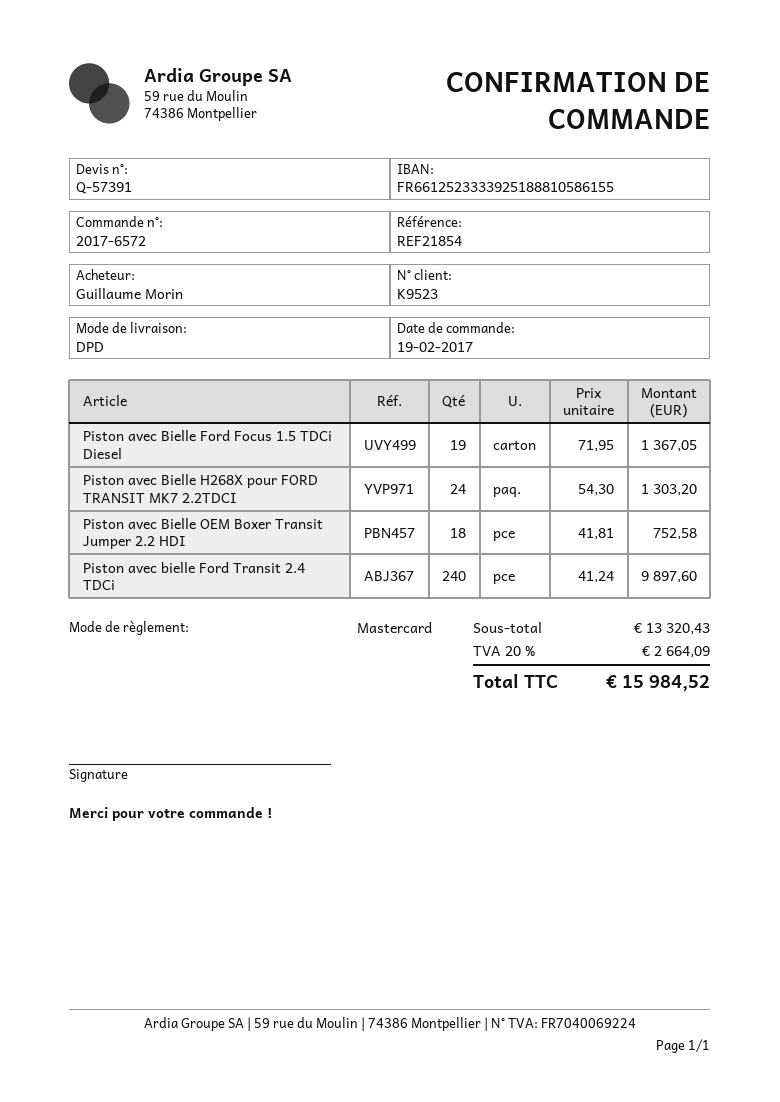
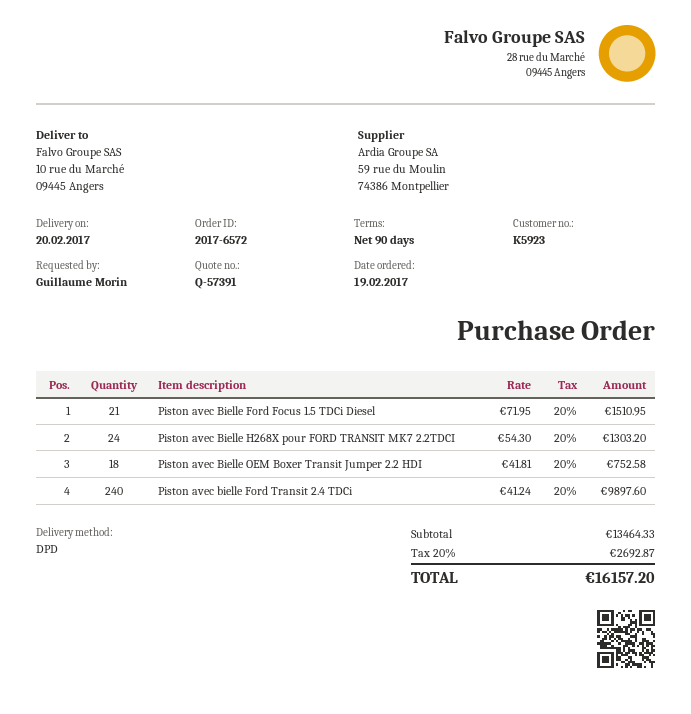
customer number: K9523 -> K5923
Piston avec Bielle Ford Focus 1.5 TDCi Diesel: 19 x 71.95 = 1367.05 -> 21 x 71.95 = 1510.95
subtotal: 13320.43 -> 13464.33
tax: 20% = 2664.09 -> 20% = 2692.87
total: 15984.52 -> 16157.20

